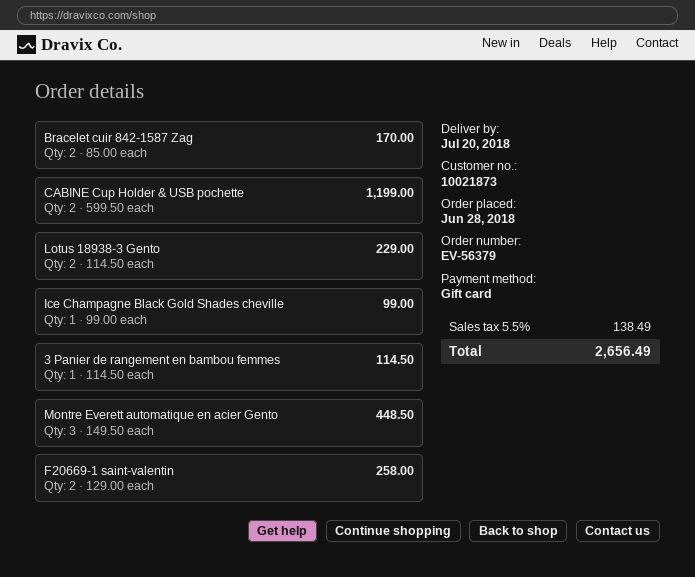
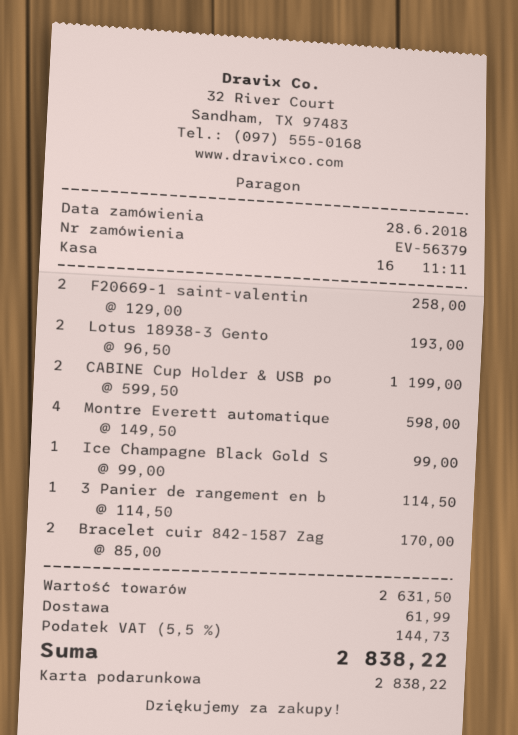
Lotus 18938-3 Gento: 2 x 114.50 = 229.00 -> 2 x 96.50 = 193.00
Montre Everett automatique en acier Gento: 3 x 149.50 = 448.50 -> 4 x 149.50 = 598.00
shipping: none -> 61.99
tax: 5.5% = 138.49 -> 5.5% = 144.73
total: 2656.49 -> 2838.22

